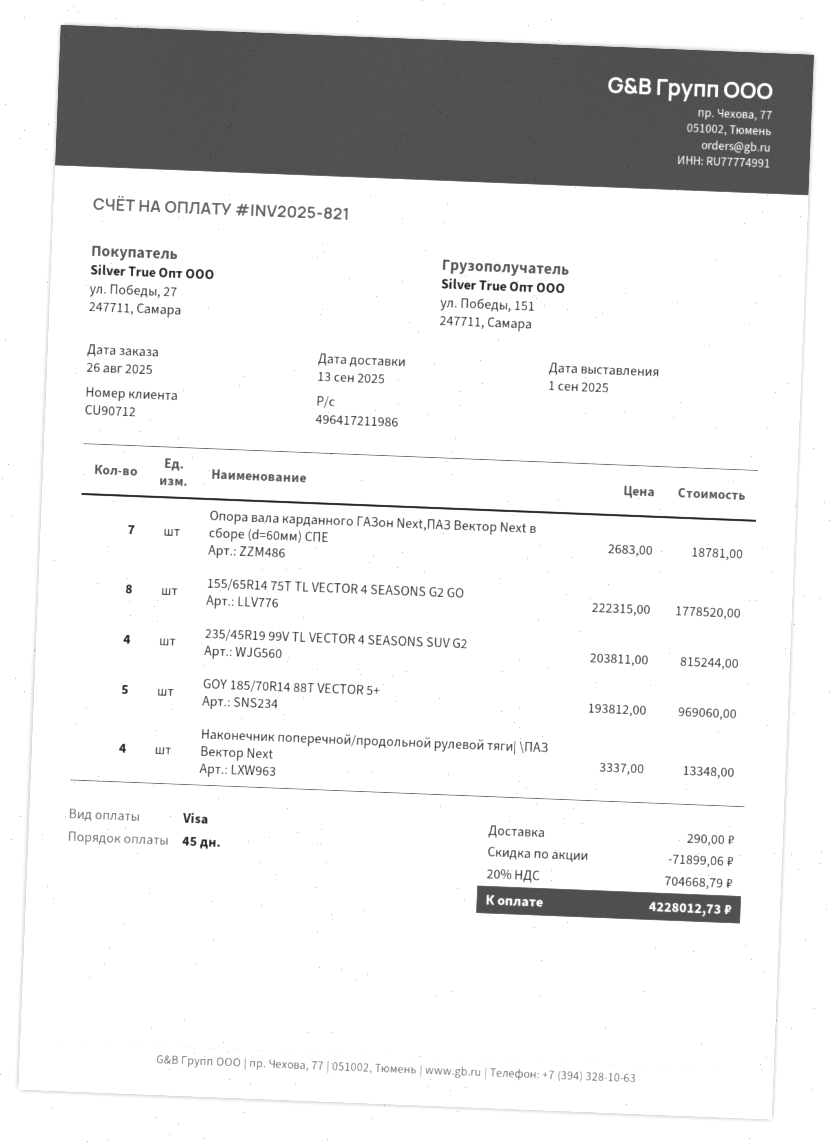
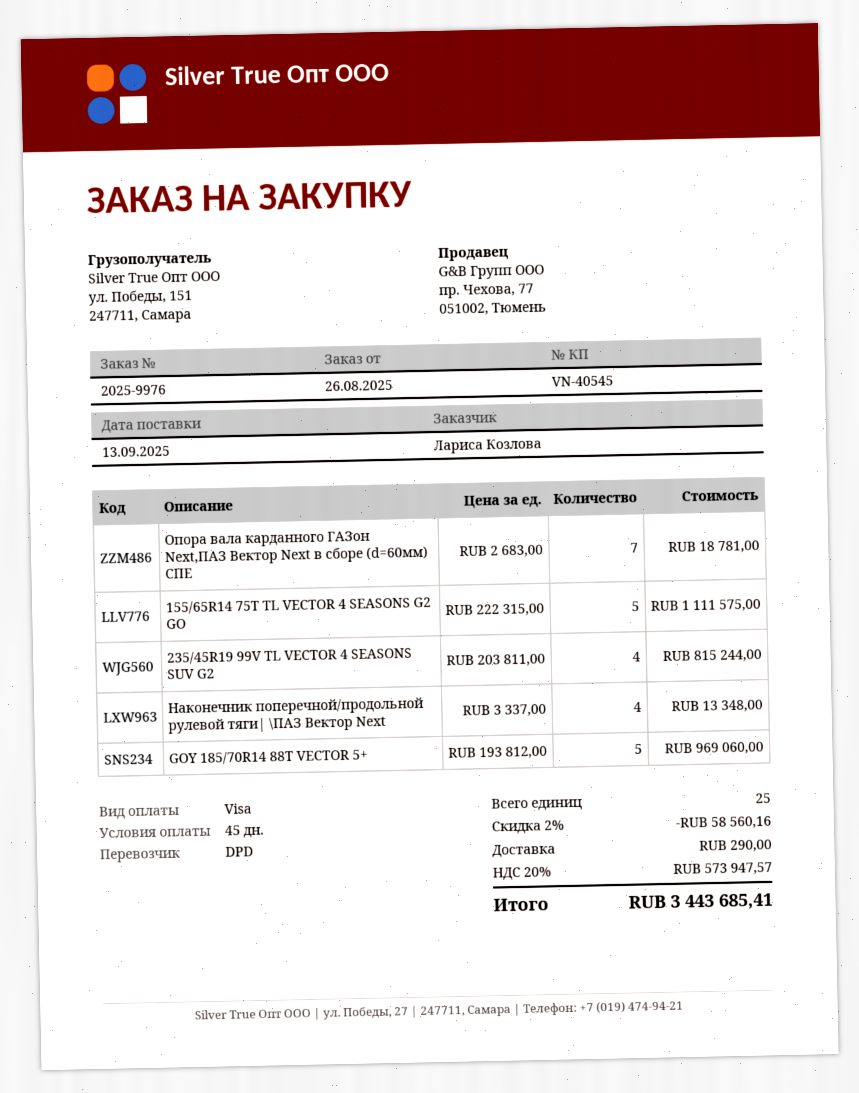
155/65R14 75T TL VECTOR 4 SEASONS G2 GO: 8 x 222315.00 = 1778520.00 -> 5 x 222315.00 = 1111575.00
discount: 71899.06 -> 58560.16
tax: 20% = 704668.79 -> 20% = 573947.57
total: 4228012.73 -> 3443685.41

